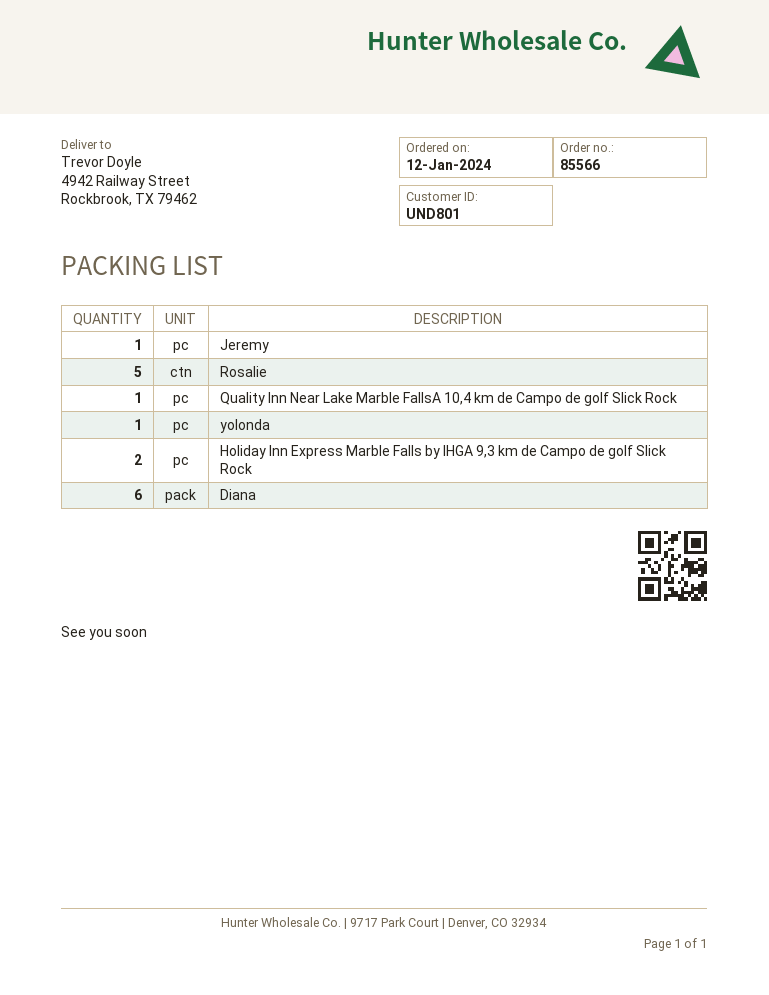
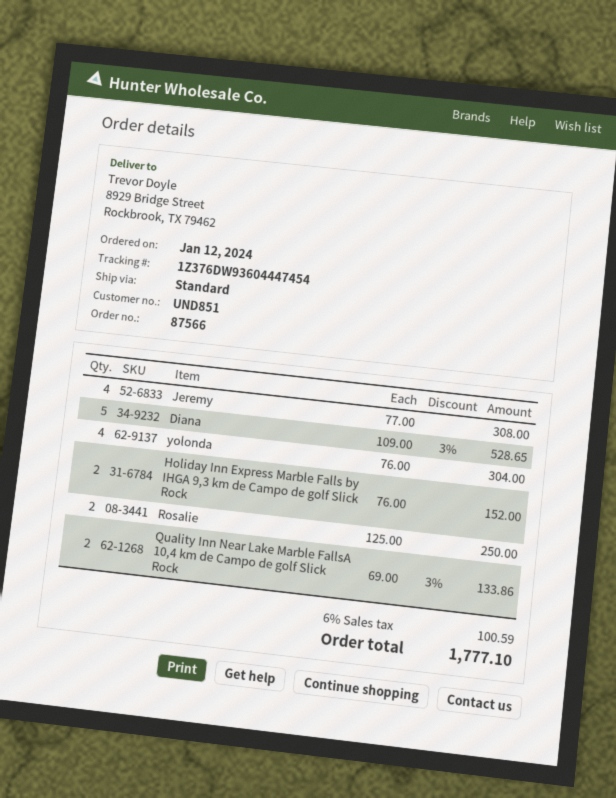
order number: 85566 -> 87566
customer number: UND801 -> UND851
ship to: 4942 Railway Street, Rockbrook, TX 79462 -> 8929 Bridge Street, Rockbrook, TX 79462
Jeremy: 1 -> 4
Rosalie: 5 -> 2
Quality Inn Near Lake Marble FallsA 10,4 km de Campo de golf Slick Rock: 1 -> 2
yolonda: 1 -> 4
Diana: 6 -> 5

